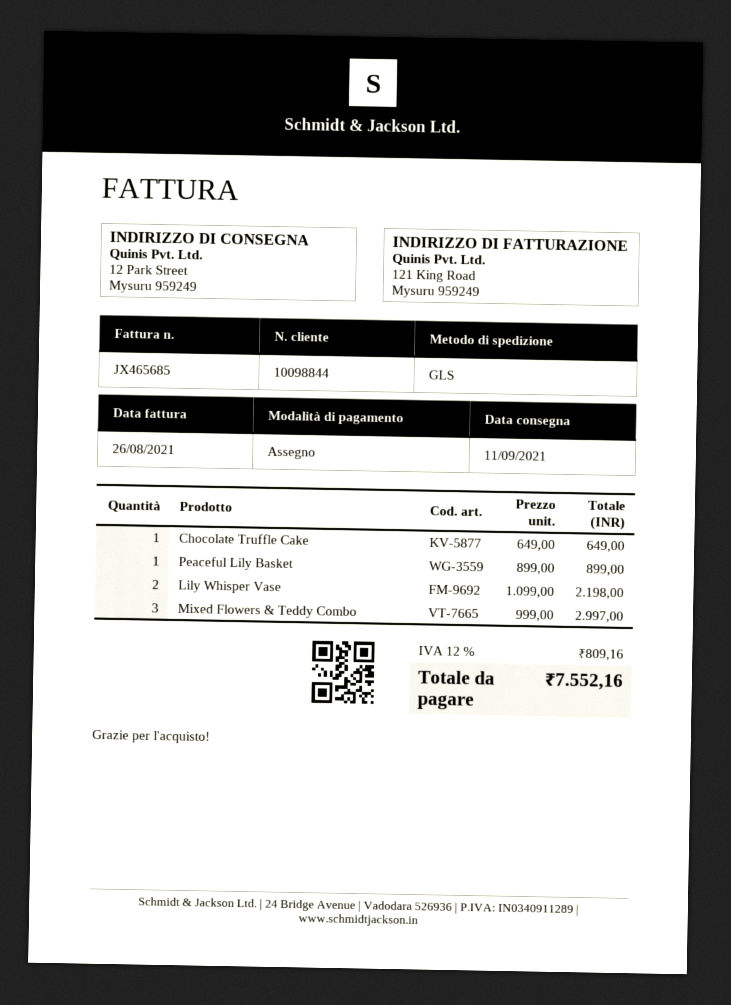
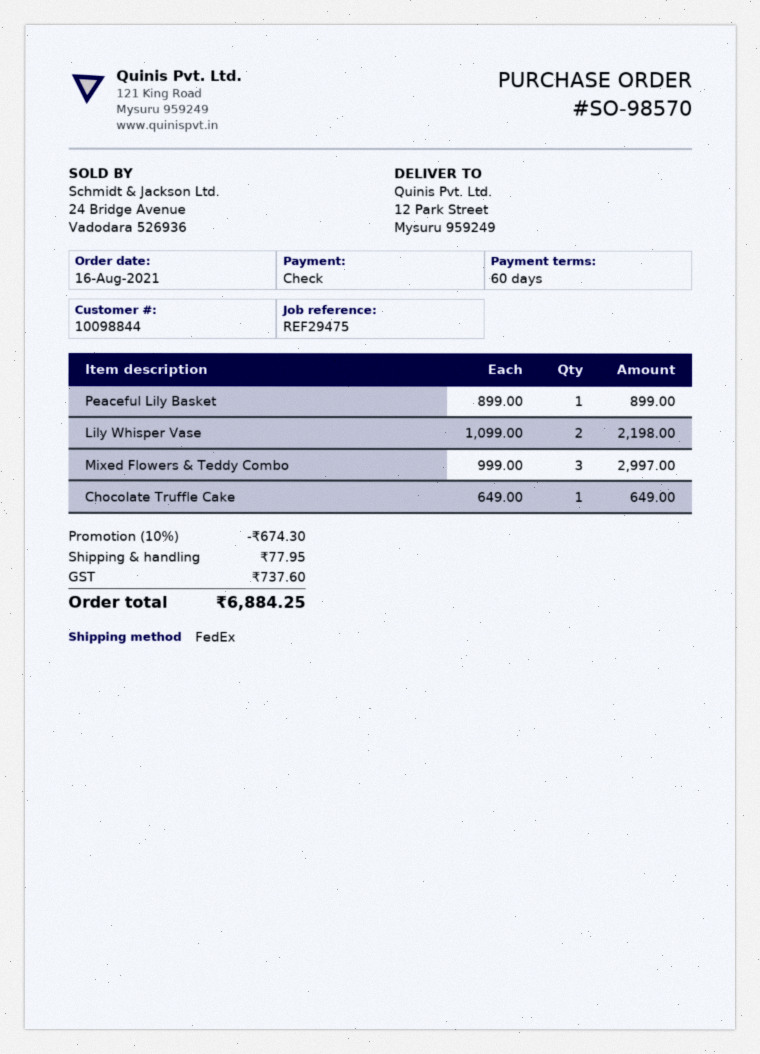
shipping method: GLS -> FedEx
discount: none -> 10% = 674.30
shipping: none -> 77.95
tax: 809.16 -> 737.60
total: 7552.16 -> 6884.25

